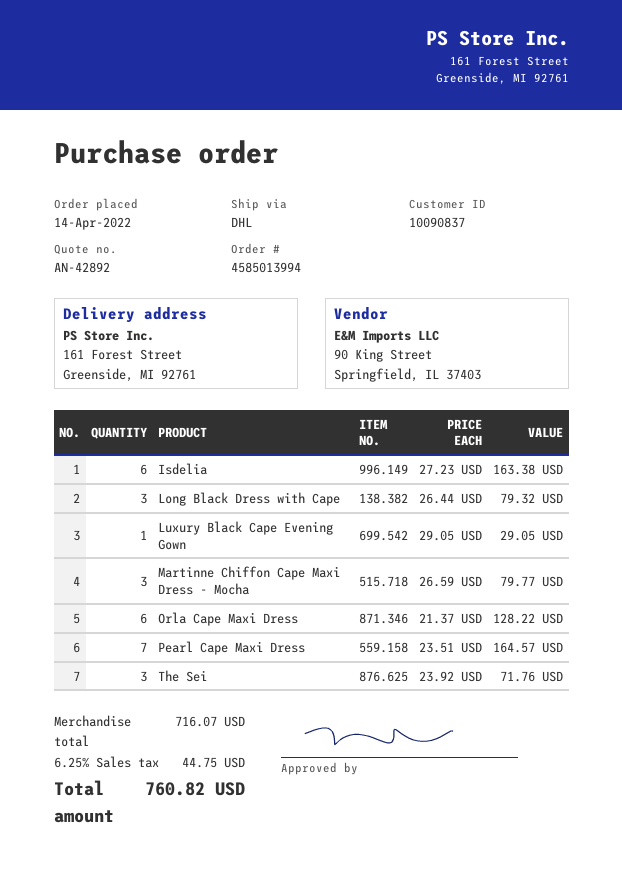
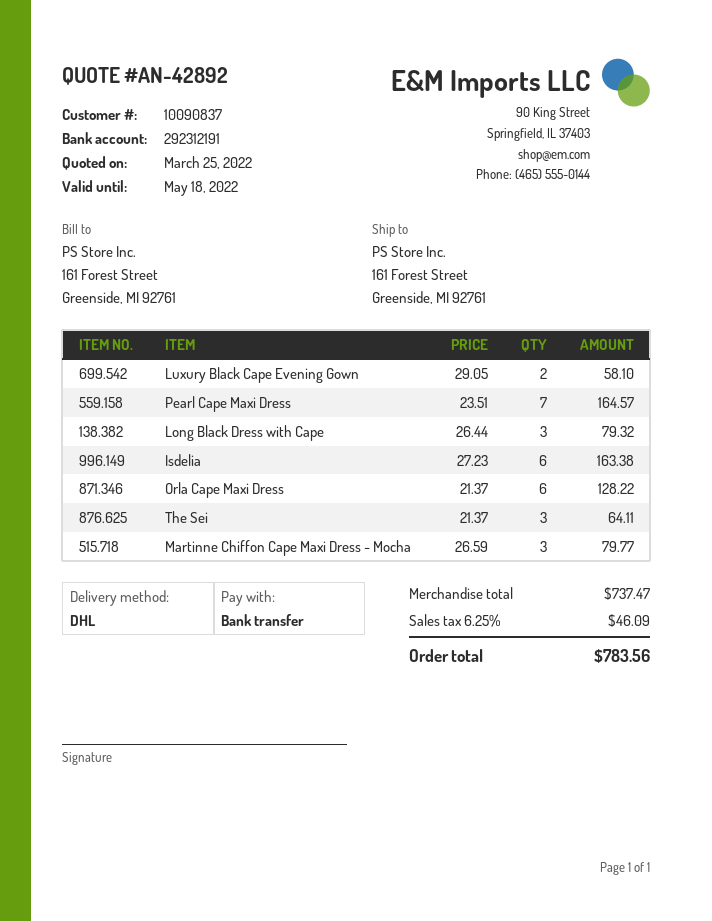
Luxury Black Cape Evening Gown: 1 x 29.05 = 29.05 -> 2 x 29.05 = 58.10
The Sei: 3 x 23.92 = 71.76 -> 3 x 21.37 = 64.11
subtotal: 716.07 -> 737.47
tax: 6.25% = 44.75 -> 6.25% = 46.09
total: 760.82 -> 783.56

